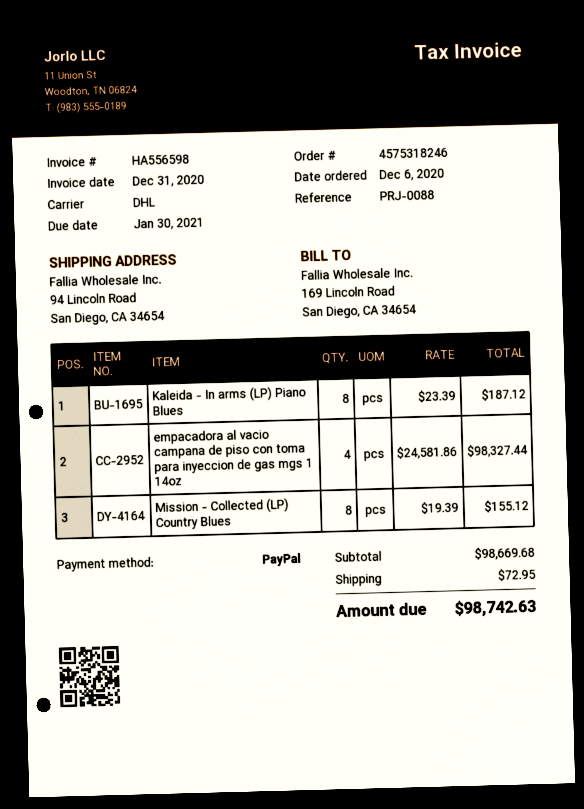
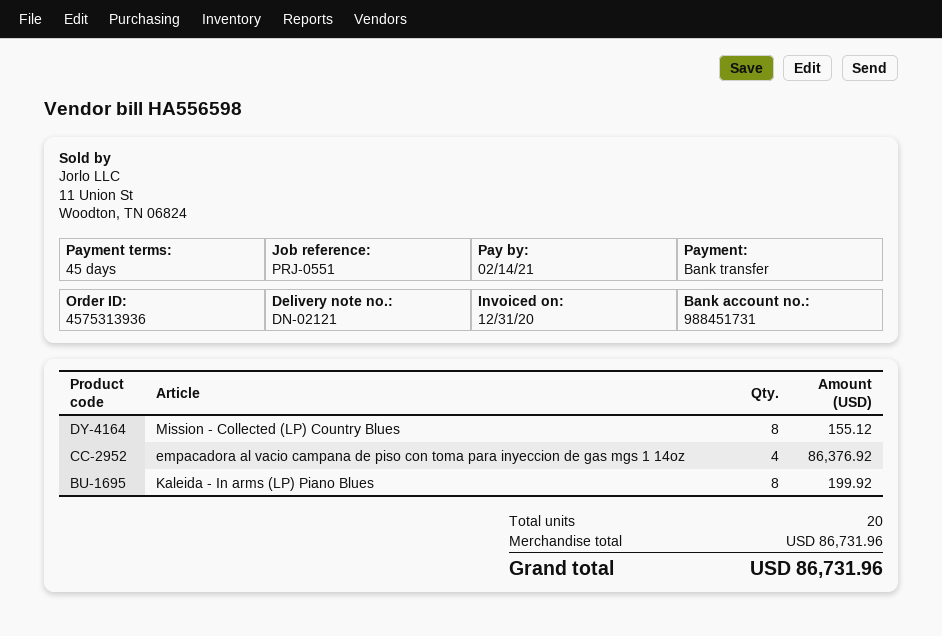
order number: 4575318246 -> 4575313936
due date: 2021-01-30 -> 2021-02-14
reference: PRJ-0088 -> PRJ-0551
payment method: PayPal -> bank transfer
Kaleida - In arms (LP) Piano Blues: 8 for 187.12 -> 8 for 199.92
empacadora al vacio campana de piso con toma para inyeccion de gas mgs 1 14oz: 4 for 98327.44 -> 4 for 86376.92
subtotal: 98669.68 -> 86731.96
shipping: 72.95 -> none
total: 98742.63 -> 86731.96

